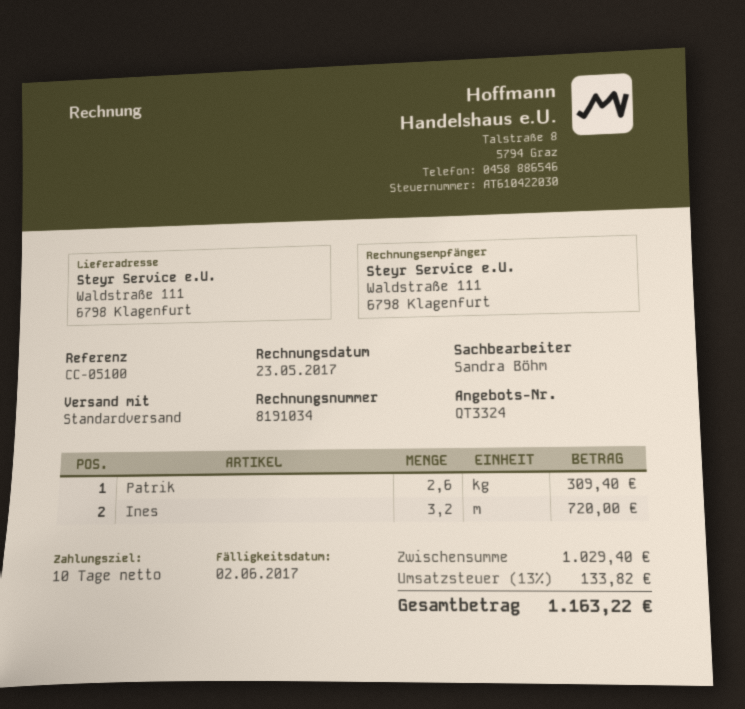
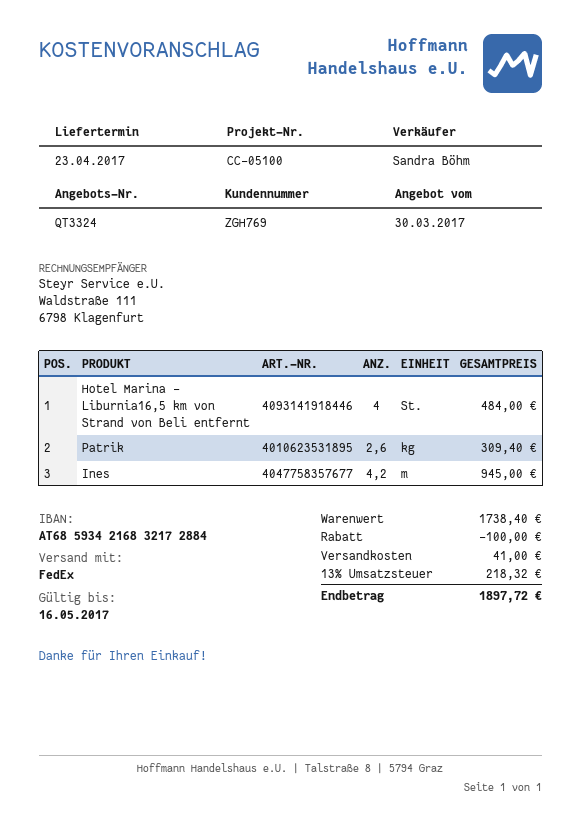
shipping method: standard -> FedEx
Ines: 3.2 for 720.00 -> 4.2 for 945.00
Hotel Marina - Liburnia16,5 km von Strand von Beli entfernt: none -> 4 for 484.00
subtotal: 1029.40 -> 1738.40
discount: none -> 100.00
shipping: none -> 41.00
tax: 13% = 133.82 -> 13% = 218.32
total: 1163.22 -> 1897.72

